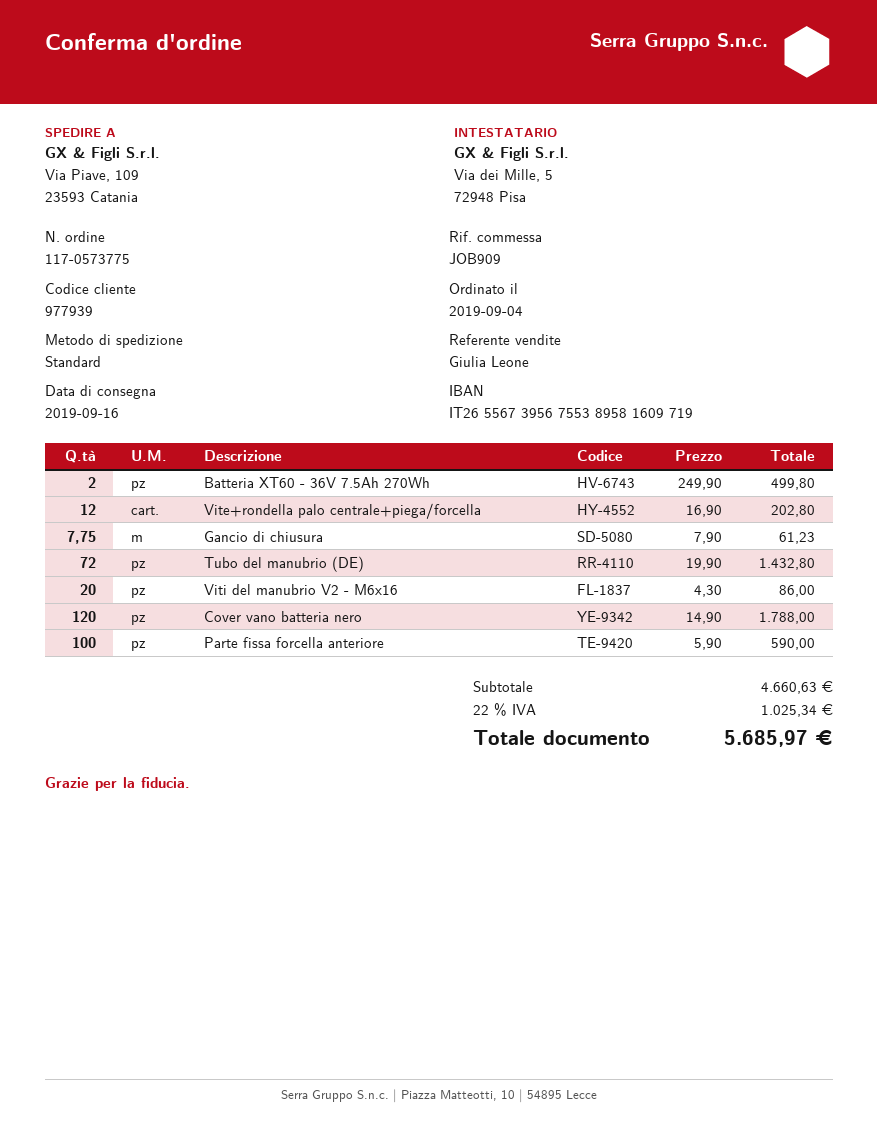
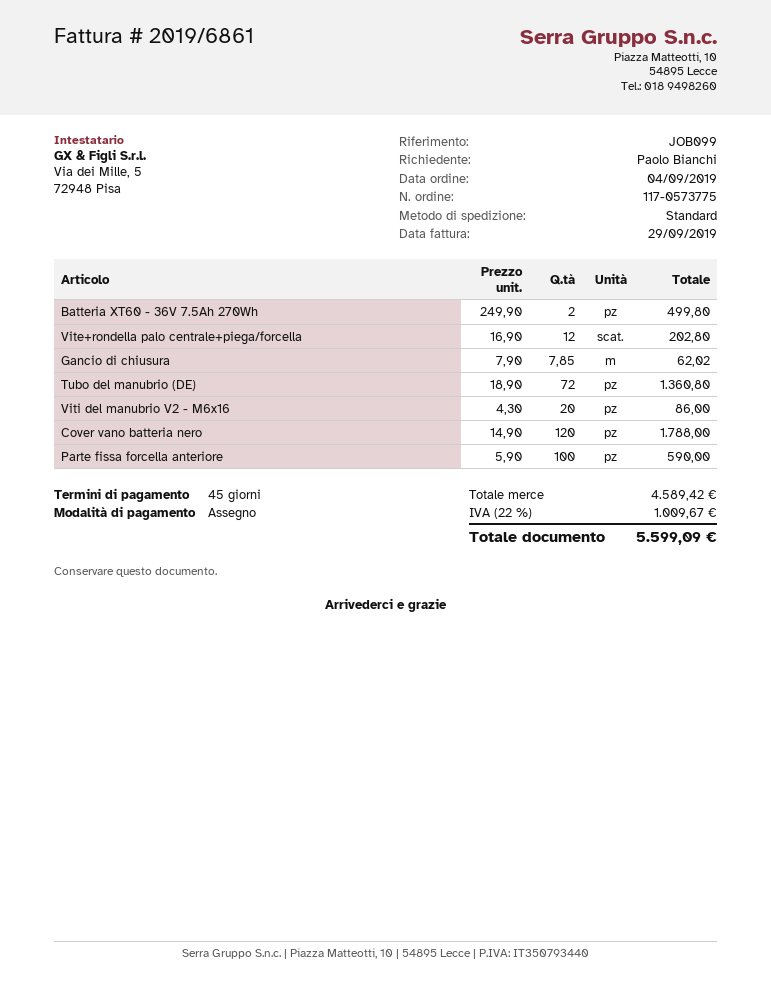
reference: JOB909 -> JOB099
Gancio di chiusura: 7.75 x 7.90 = 61.23 -> 7.85 x 7.90 = 62.02
Tubo del manubrio (DE): 72 x 19.90 = 1432.80 -> 72 x 18.90 = 1360.80
subtotal: 4660.63 -> 4589.42
tax: 22% = 1025.34 -> 22% = 1009.67
total: 5685.97 -> 5599.09

